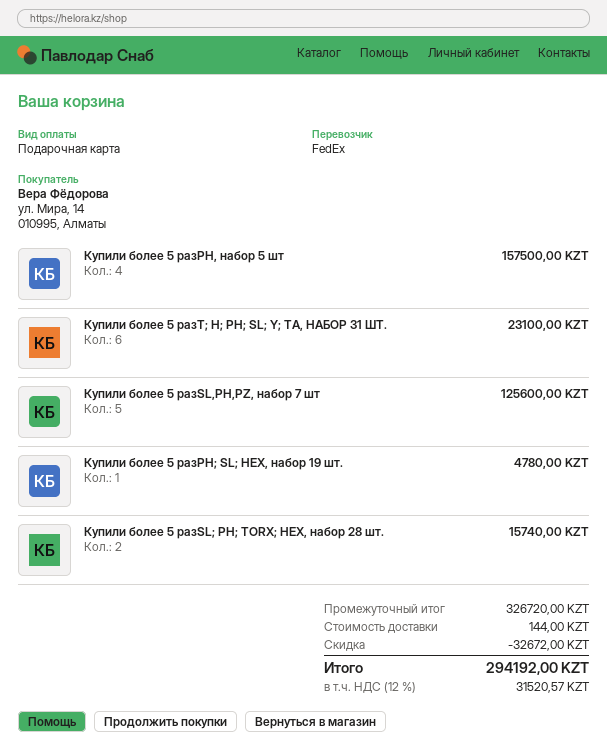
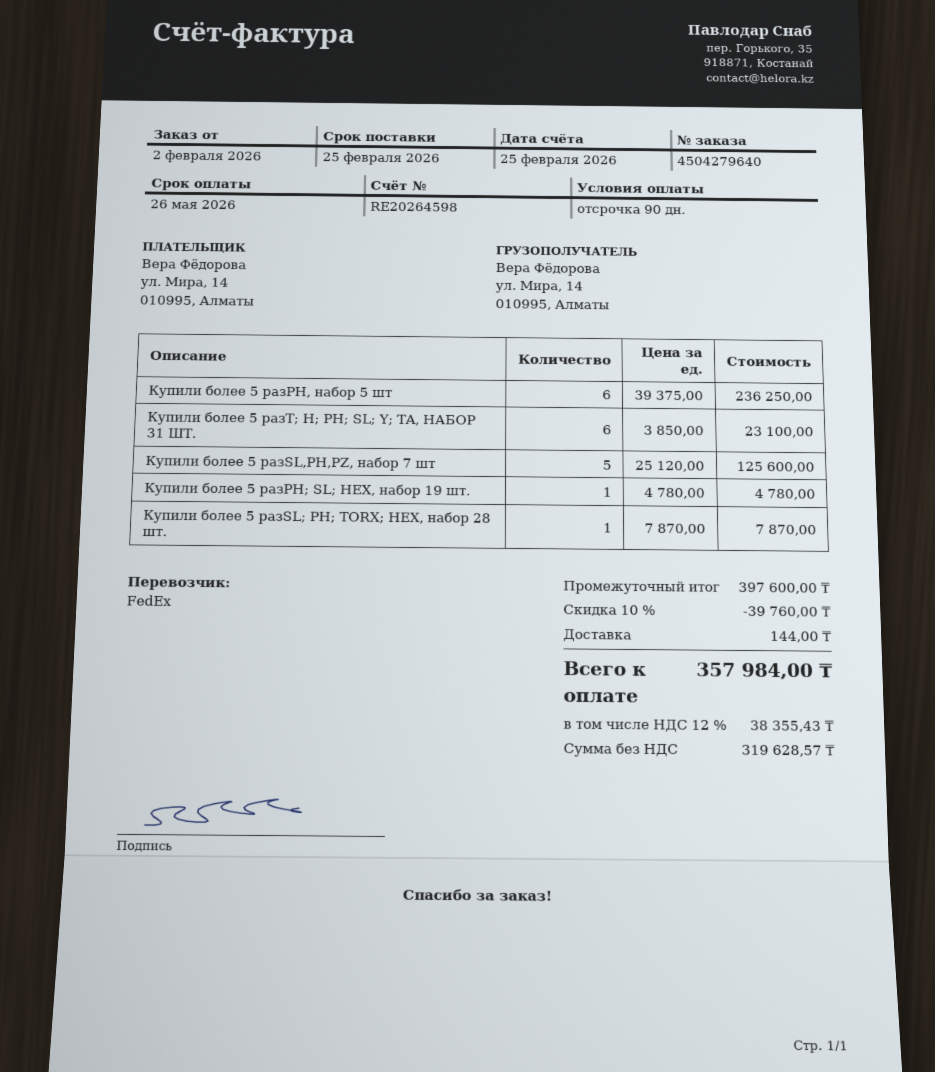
Купили более 5 разPH, набор 5 шт: 4 for 157500.00 -> 6 for 236250.00
Купили более 5 разSL; PH; TORX; HEX, набор 28 шт.: 2 for 15740.00 -> 1 for 7870.00
subtotal: 326720.00 -> 397600.00
discount: 32672.00 -> 39760.00
tax: 12% = 31520.57 -> 12% = 38355.43
total: 294192.00 -> 357984.00

